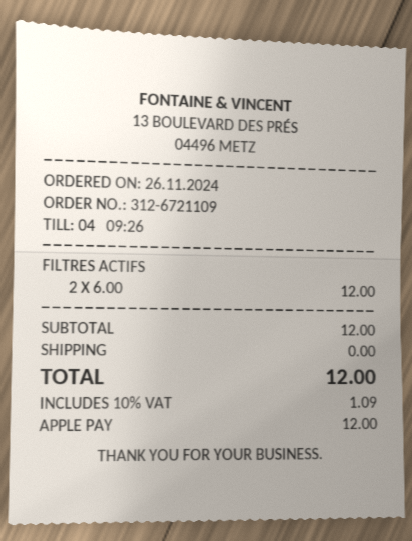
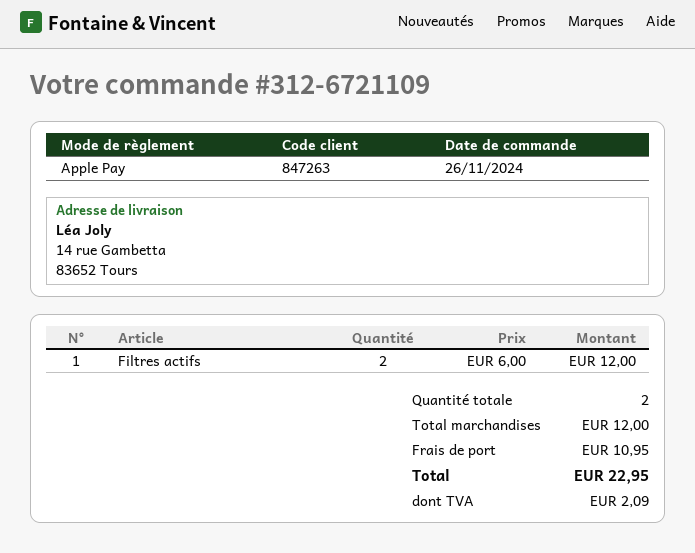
shipping: 0.00 -> 10.95
tax: 1.09 -> 2.09
total: 12.00 -> 22.95

